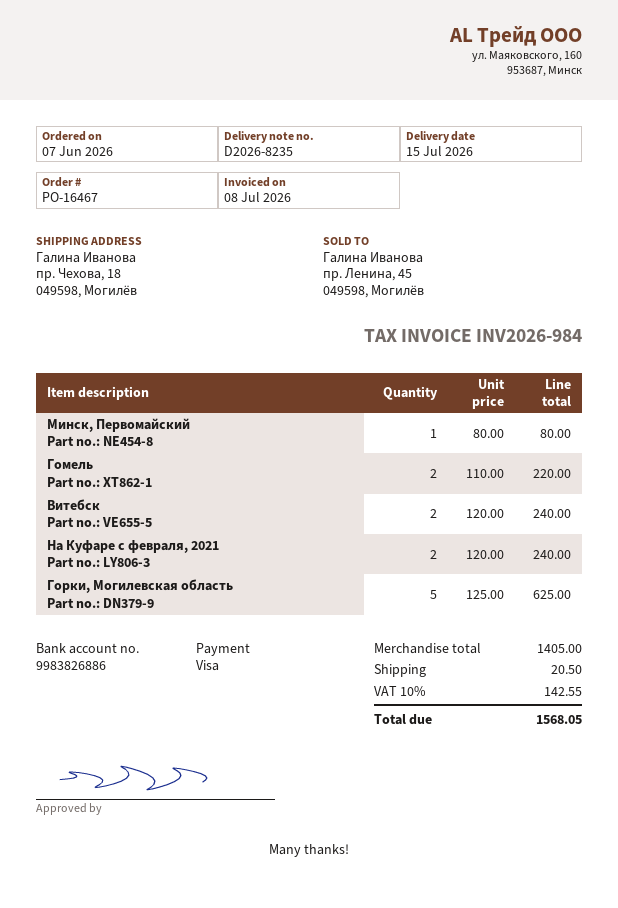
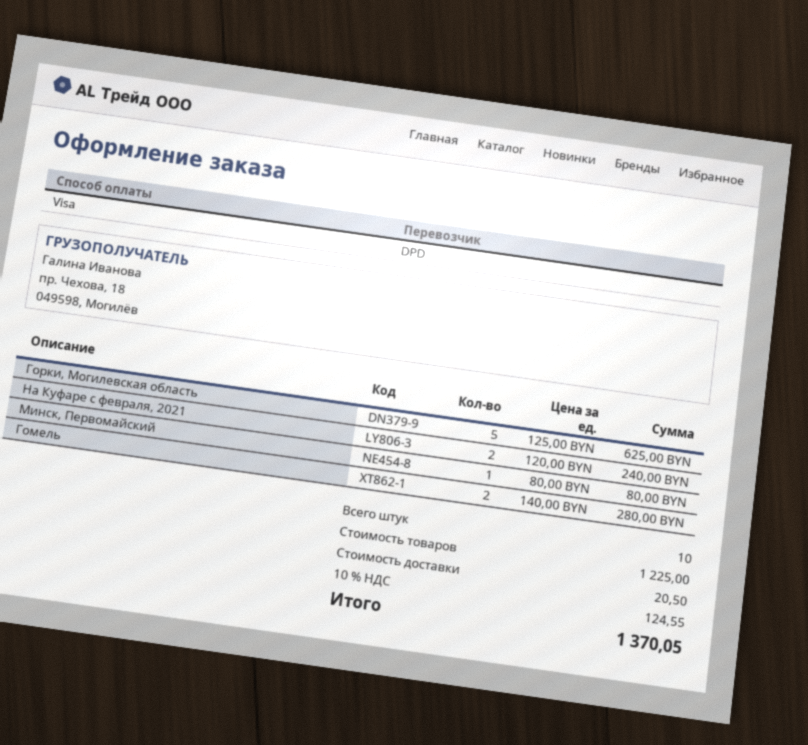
Гомель: 2 x 110.00 = 220.00 -> 2 x 140.00 = 280.00
Витебск: 2 x 120.00 = 240.00 -> none
subtotal: 1405.00 -> 1225.00
tax: 10% = 142.55 -> 10% = 124.55
total: 1568.05 -> 1370.05

